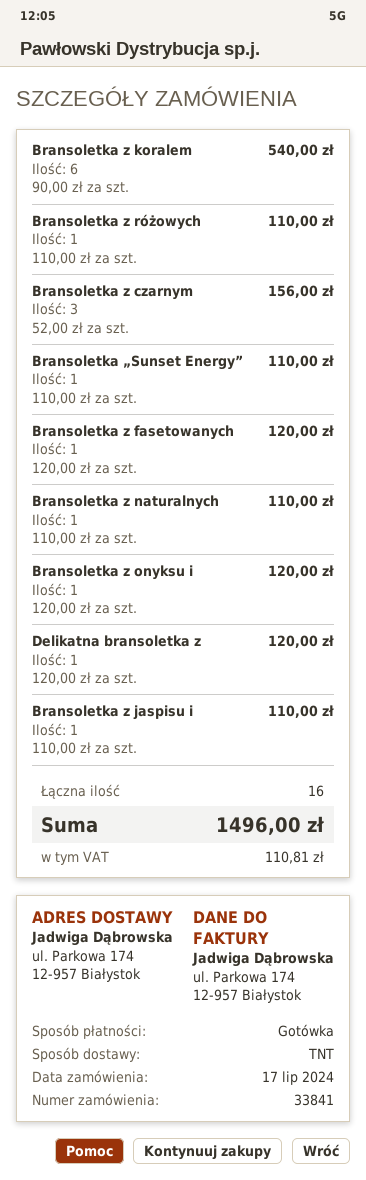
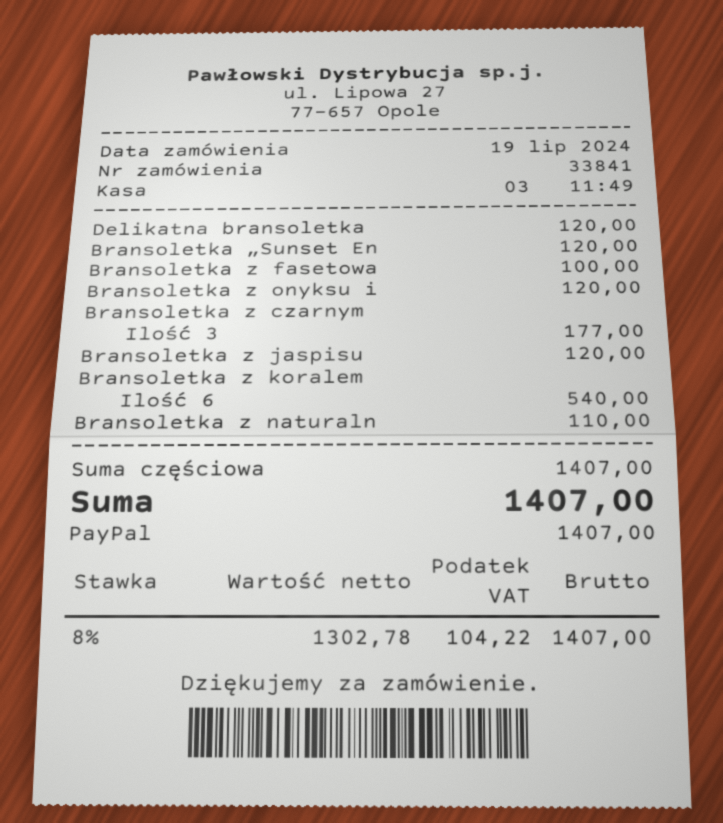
order date: 2024-07-17 -> 2024-07-19
payment method: cash -> PayPal
Bransoletka z różowych: 1 for 110.00 -> none
Bransoletka z czarnym: 3 for 156.00 -> 3 for 177.00
Bransoletka „Sunset Energy”: 1 for 110.00 -> 1 for 120.00
Bransoletka z fasetowanych: 1 for 120.00 -> 1 for 100.00
Bransoletka z jaspisu i: 1 for 110.00 -> 1 for 120.00
tax: 110.81 -> 104.22
total: 1496.00 -> 1407.00

